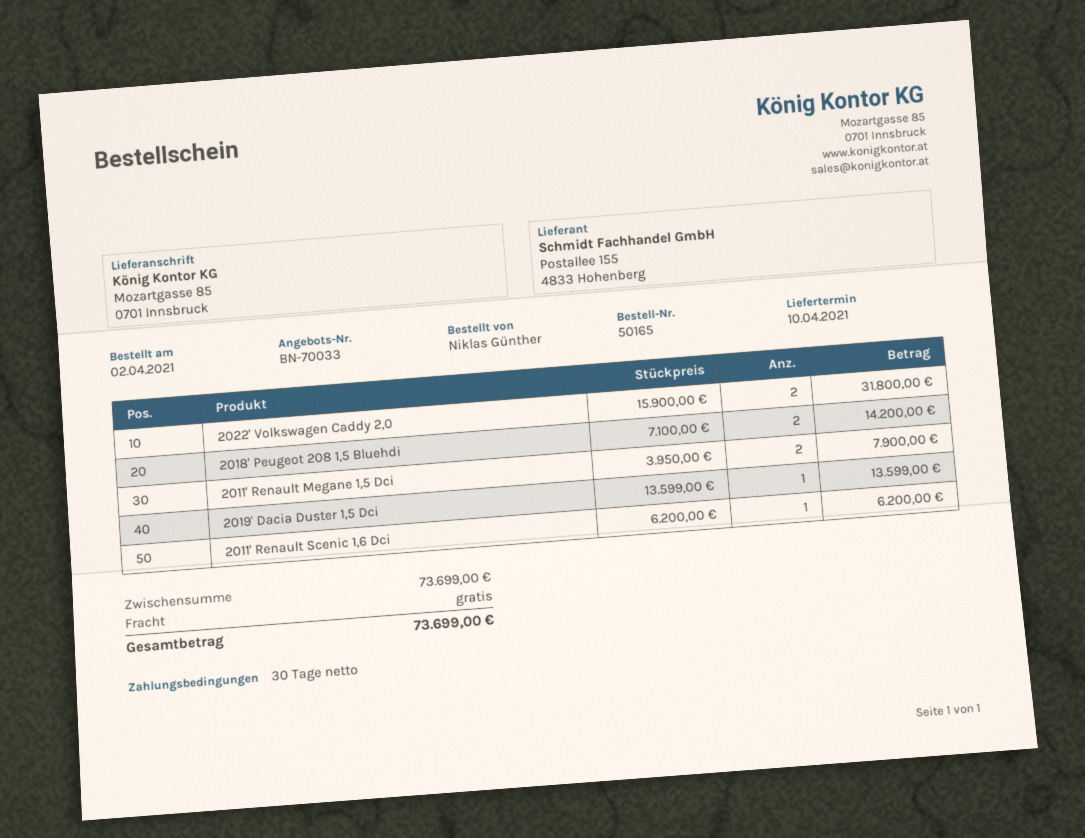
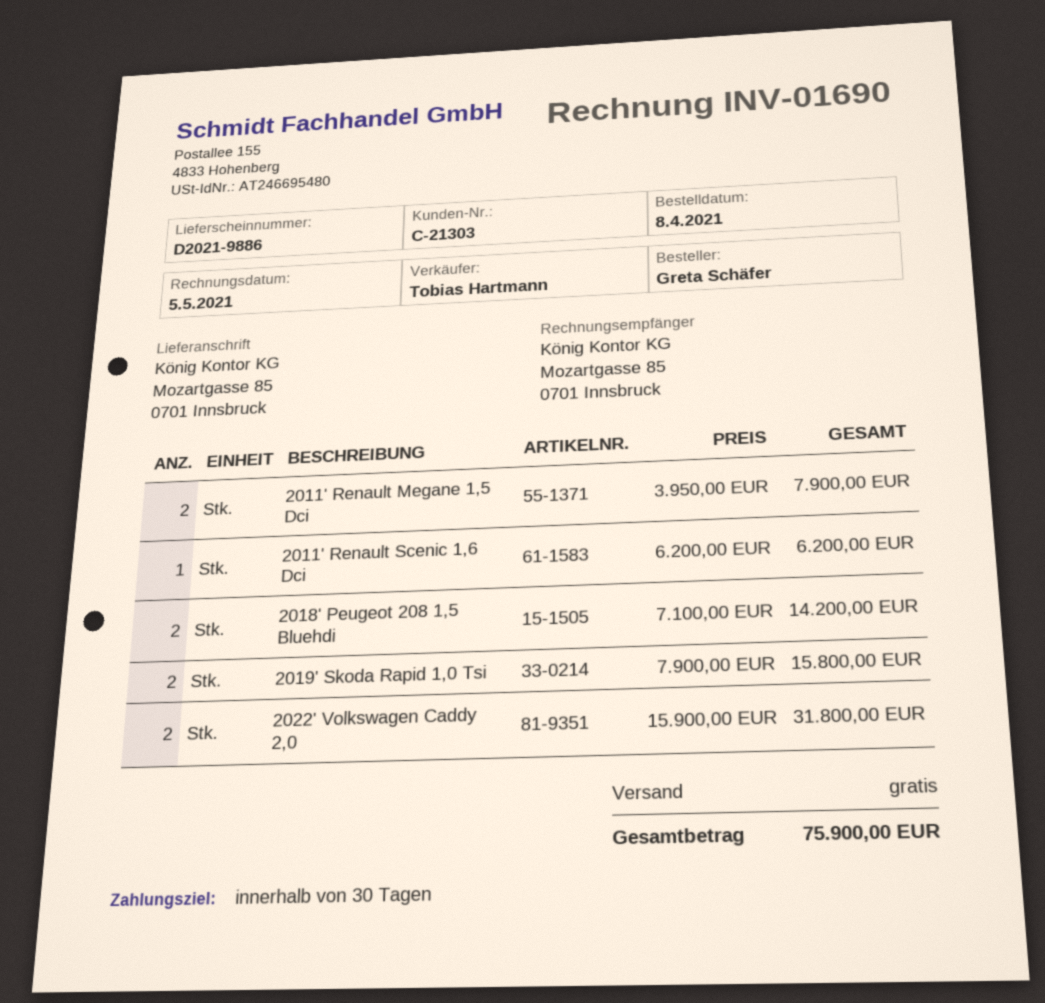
order date: 2021-04-02 -> 2021-04-08
ordered by: Niklas Günther -> Greta Schäfer
2019' Dacia Duster 1,5 Dci: 1 x 13599.00 = 13599.00 -> none
2019' Skoda Rapid 1,0 Tsi: none -> 2 x 7900.00 = 15800.00
total: 73699.00 -> 75900.00

